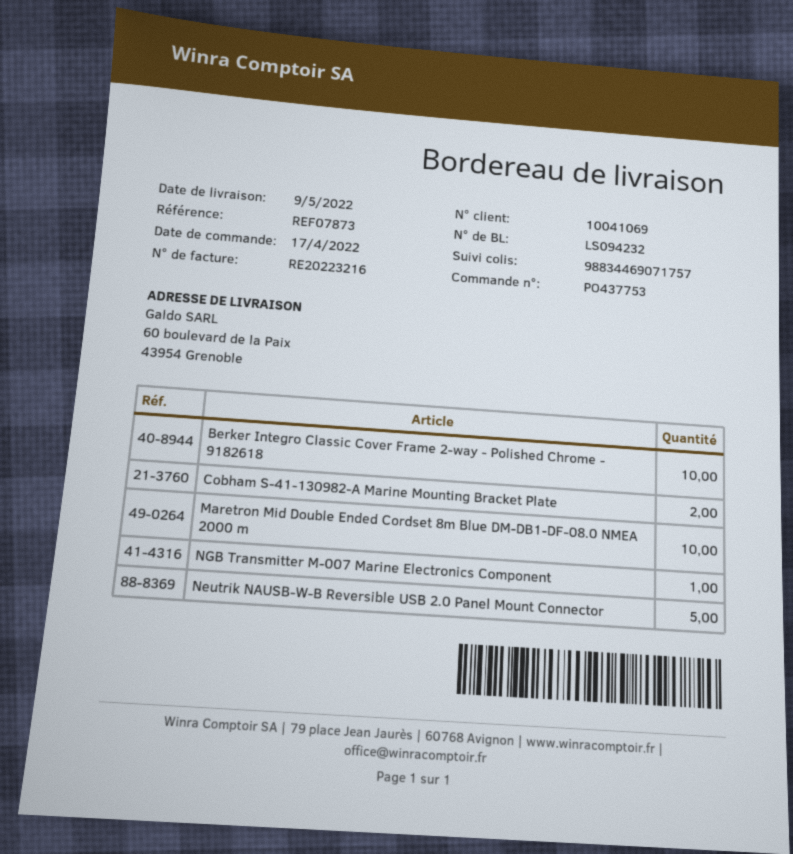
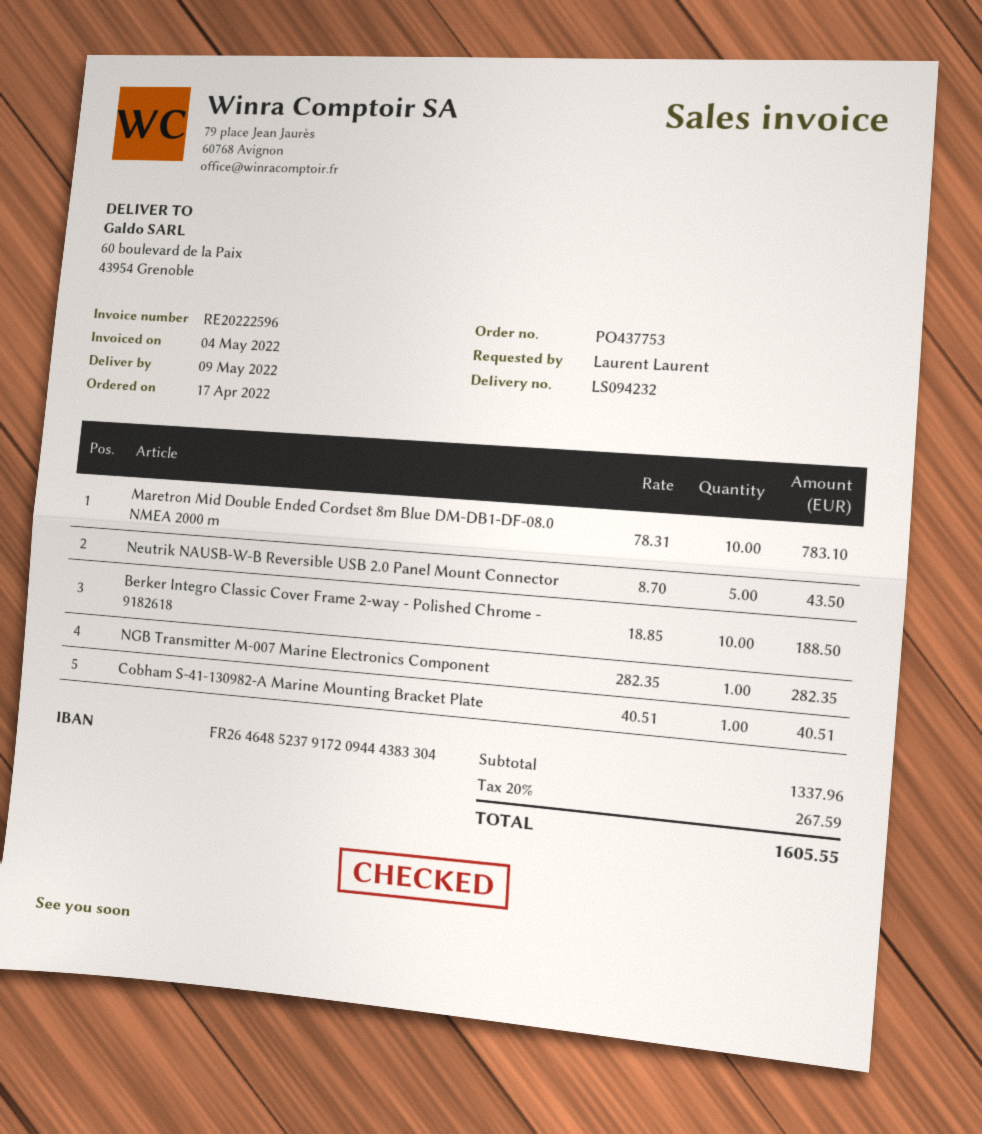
invoice number: RE20223216 -> RE20222596
Cobham S-41-130982-A Marine Mounting Bracket Plate: 2 -> 1

